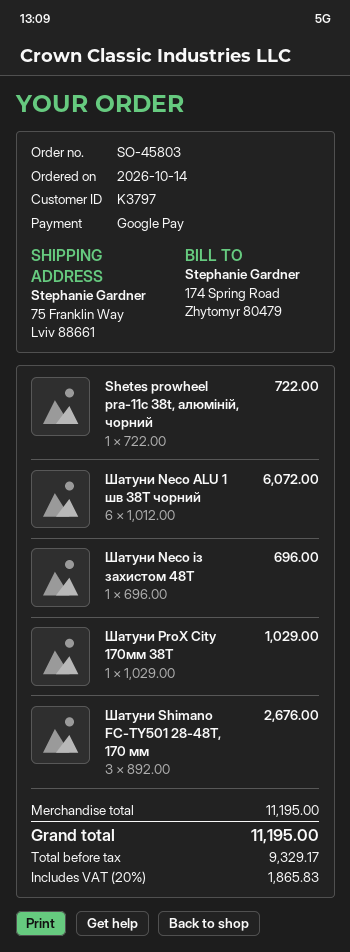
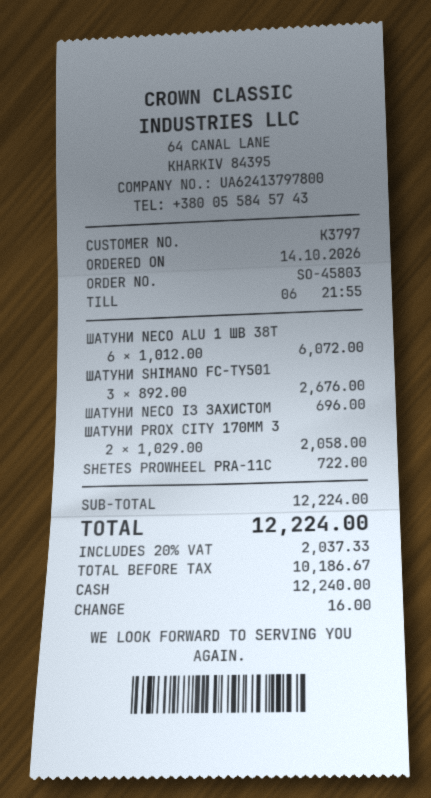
payment method: Google Pay -> cash
Шатуни ProX City 170мм 38T: 1 x 1029.00 = 1029.00 -> 2 x 1029.00 = 2058.00
subtotal: 11195.00 -> 12224.00
net: 9329.17 -> 10186.67
tax: 20% = 1865.83 -> 20% = 2037.33
total: 11195.00 -> 12224.00

